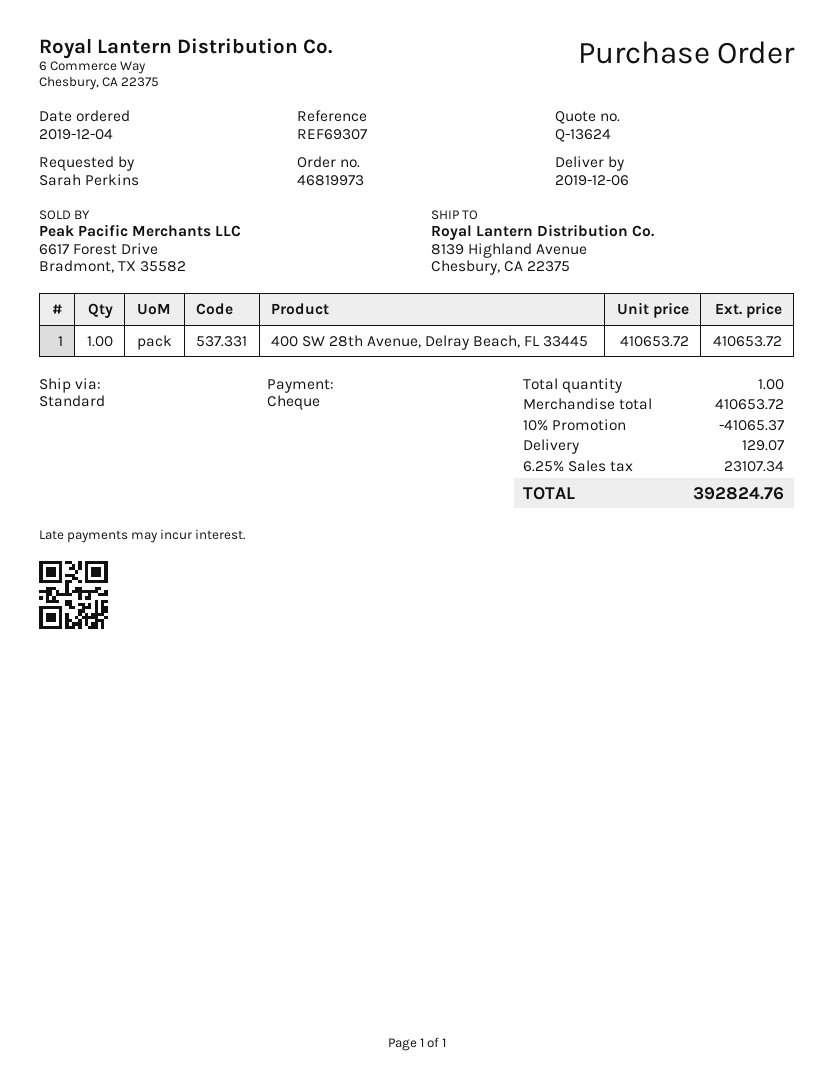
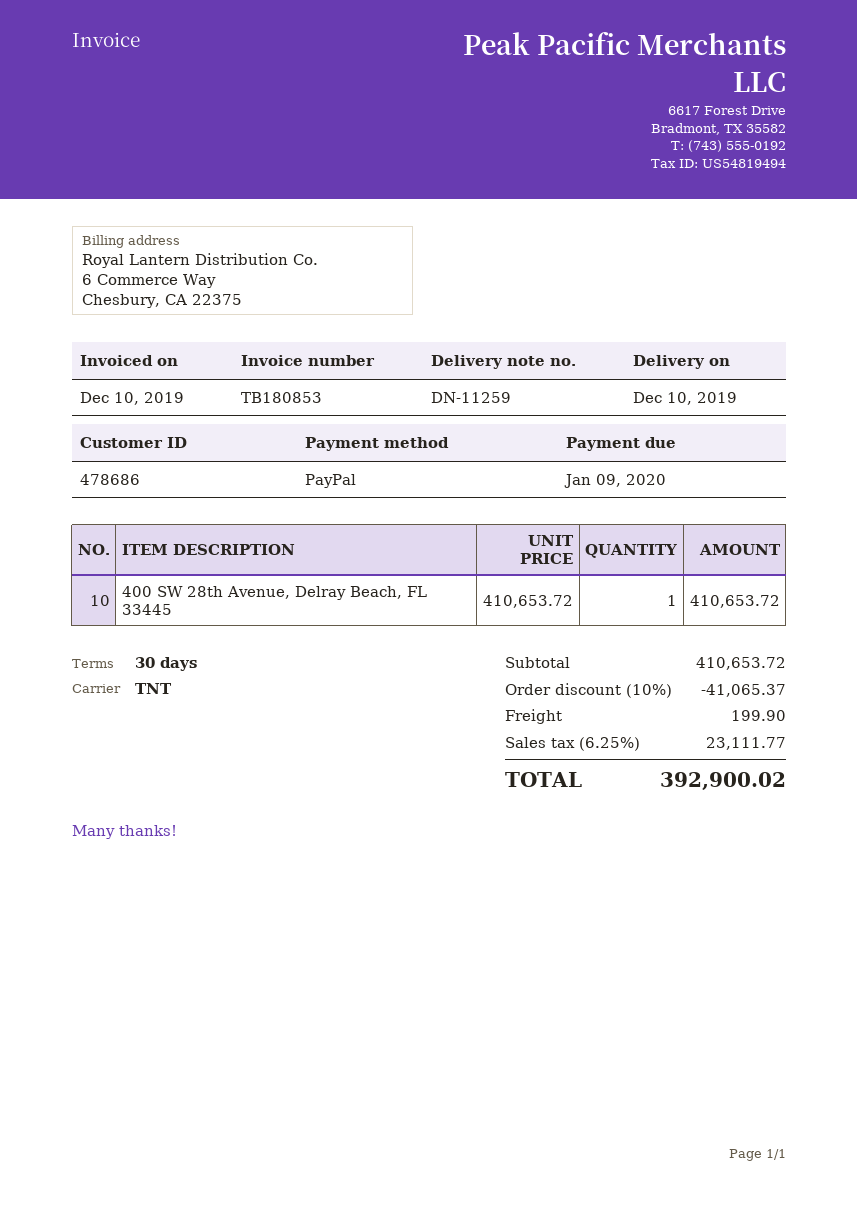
delivery date: 2019-12-06 -> 2019-12-10
payment method: cheque -> PayPal
shipping method: standard -> TNT
shipping: 129.07 -> 199.90
tax: 6.25% = 23107.34 -> 6.25% = 23111.77
total: 392824.76 -> 392900.02

